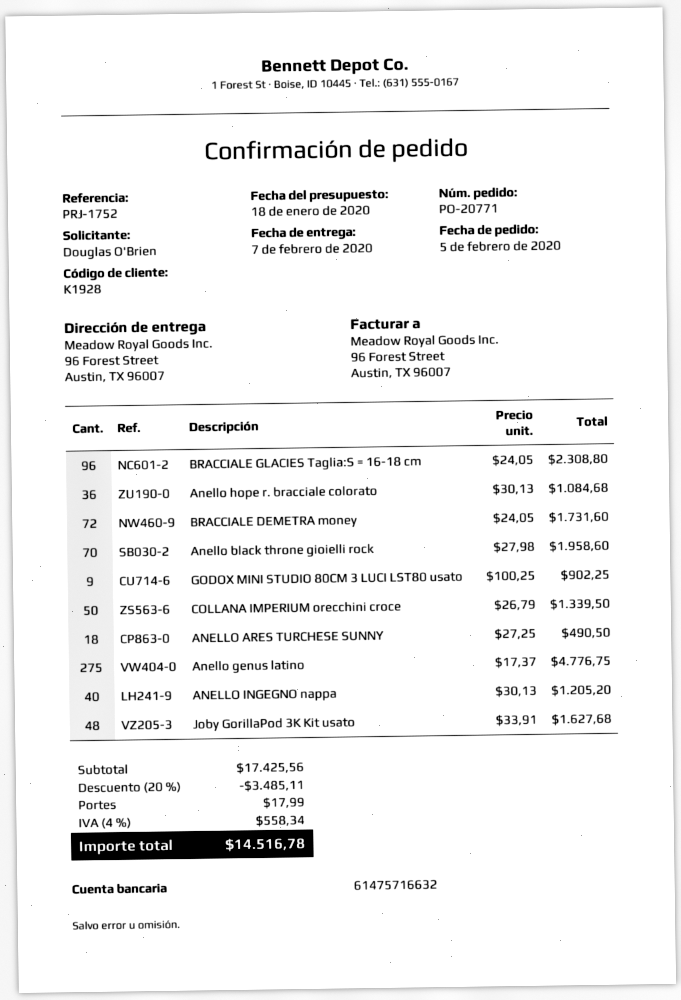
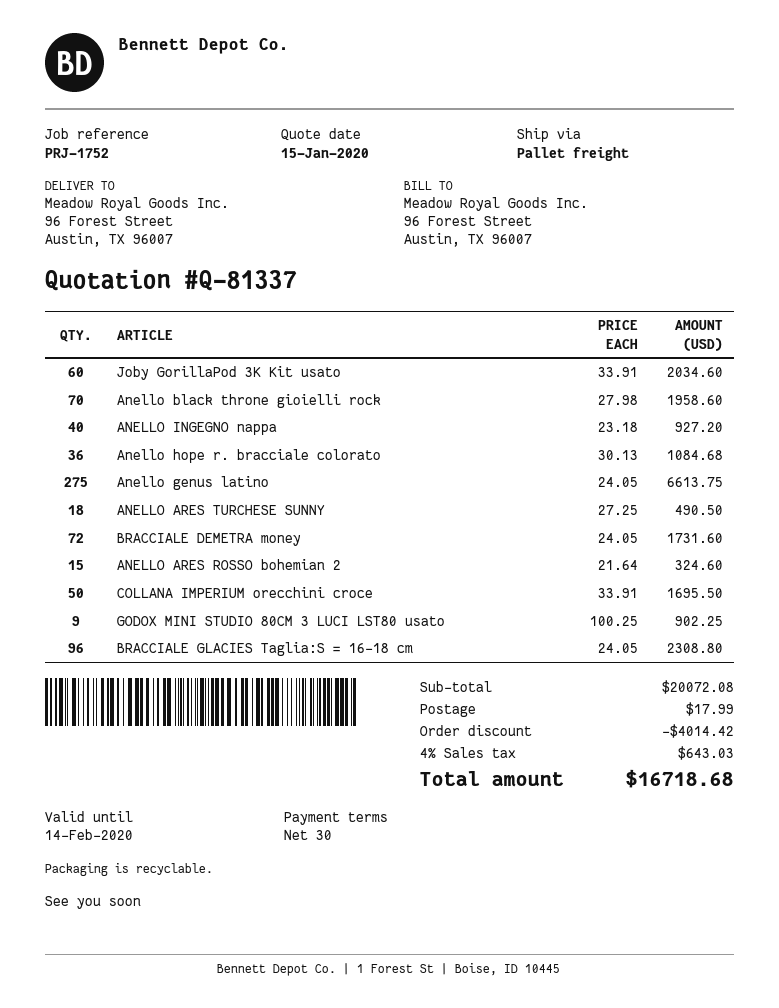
quote date: 2020-01-18 -> 2020-01-15
COLLANA IMPERIUM orecchini croce: 50 x 26.79 = 1339.50 -> 50 x 33.91 = 1695.50
Anello genus latino: 275 x 17.37 = 4776.75 -> 275 x 24.05 = 6613.75
ANELLO INGEGNO nappa: 40 x 30.13 = 1205.20 -> 40 x 23.18 = 927.20
Joby GorillaPod 3K Kit usato: 48 x 33.91 = 1627.68 -> 60 x 33.91 = 2034.60
ANELLO ARES ROSSO bohemian 2: none -> 15 x 21.64 = 324.60
subtotal: 17425.56 -> 20072.08
discount: 3485.11 -> 4014.42
tax: 4% = 558.34 -> 4% = 643.03
total: 14516.78 -> 16718.68

